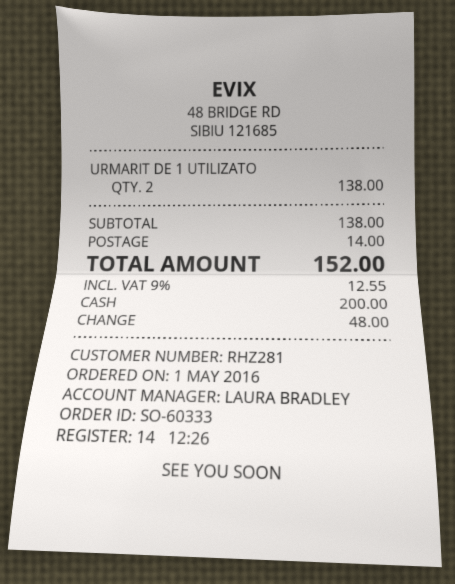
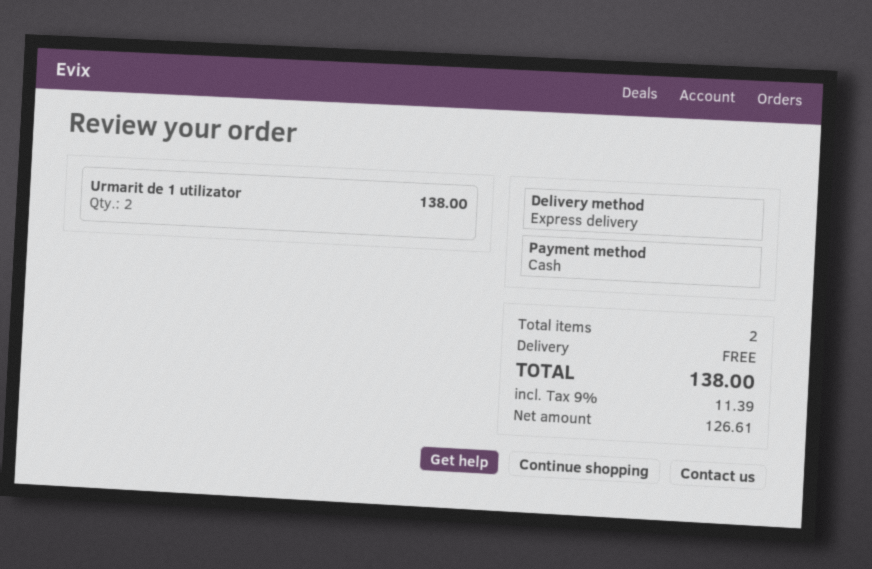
shipping: 14.00 -> 0.00
tax: 9% = 12.55 -> 9% = 11.39
total: 152.00 -> 138.00

